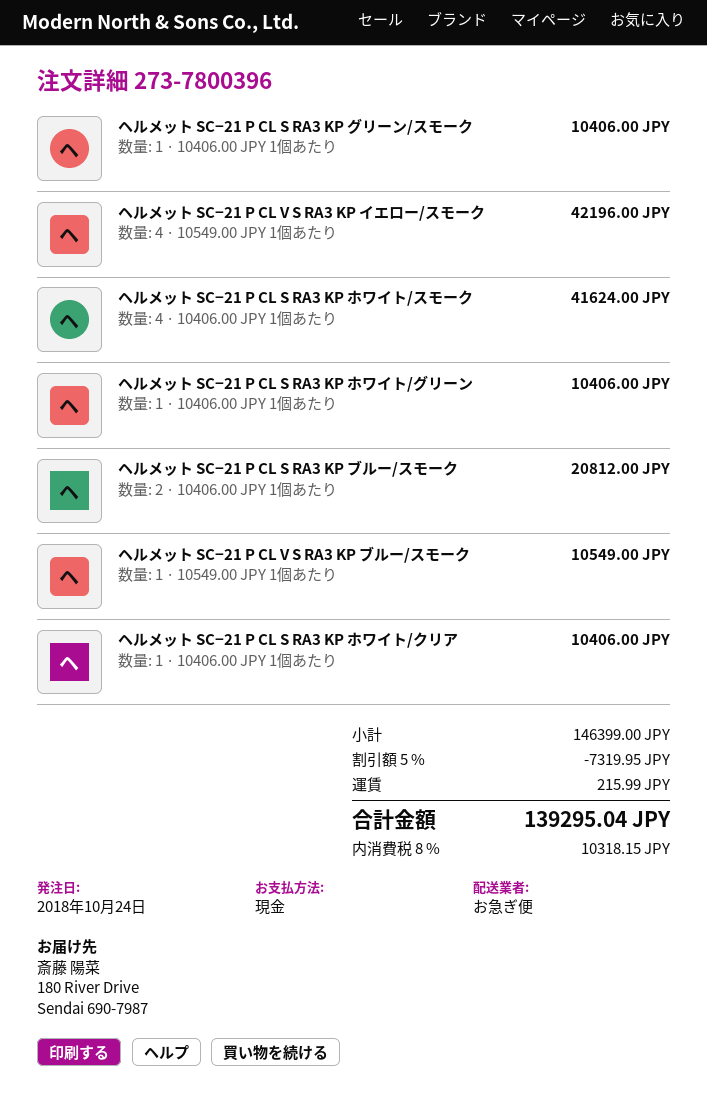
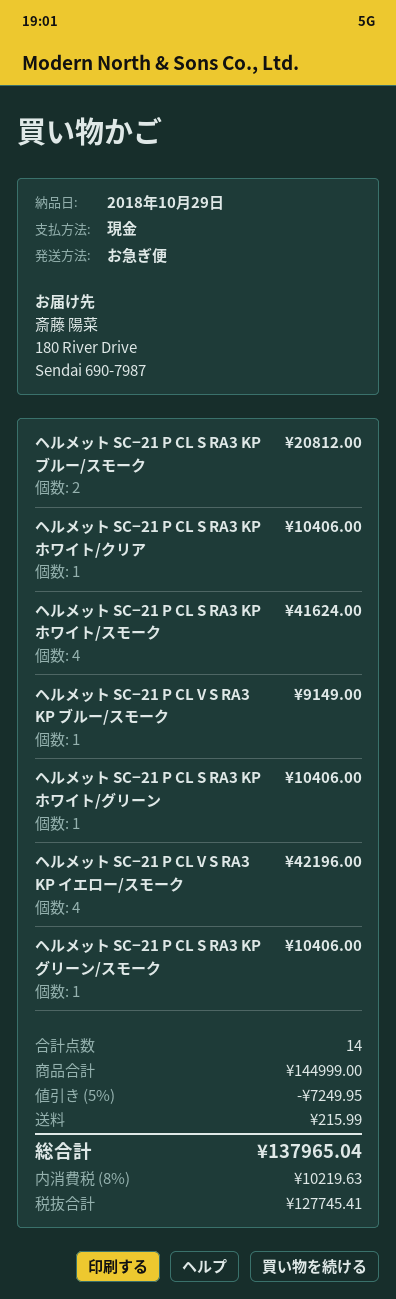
ヘルメット SC−21 P CL V S RA3 KP ブルー/スモーク: 1 for 10549.00 -> 1 for 9149.00
subtotal: 146399.00 -> 144999.00
discount: 5% = 7319.95 -> 5% = 7249.95
tax: 8% = 10318.15 -> 8% = 10219.63
total: 139295.04 -> 137965.04

